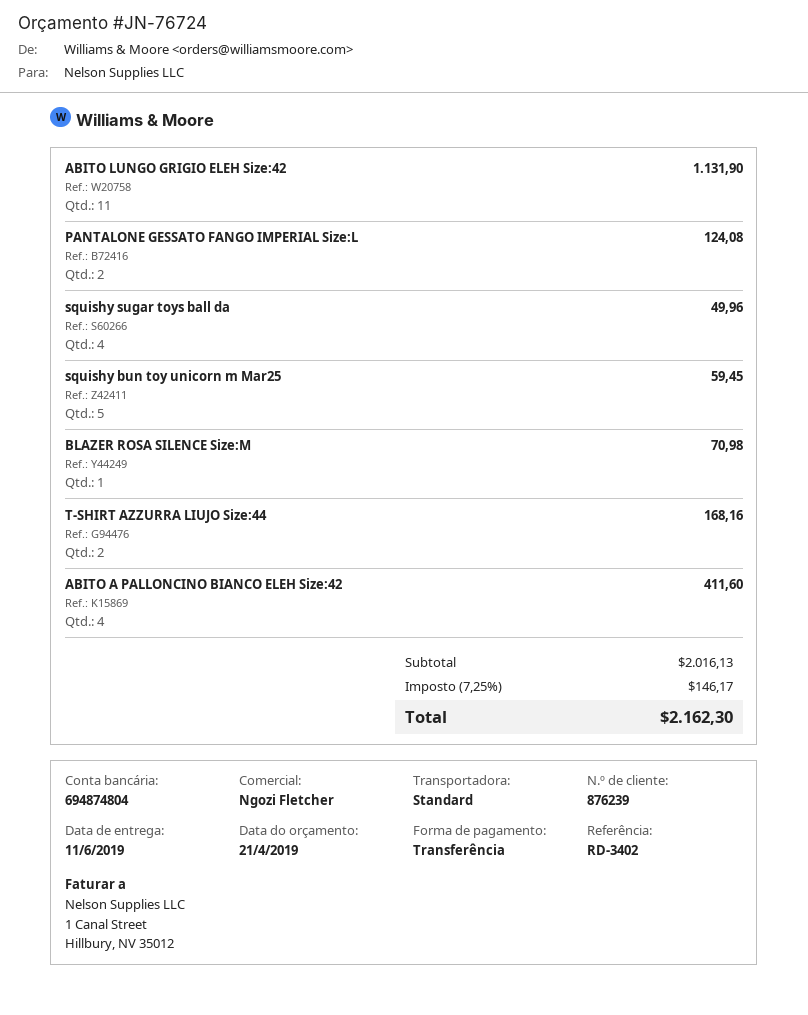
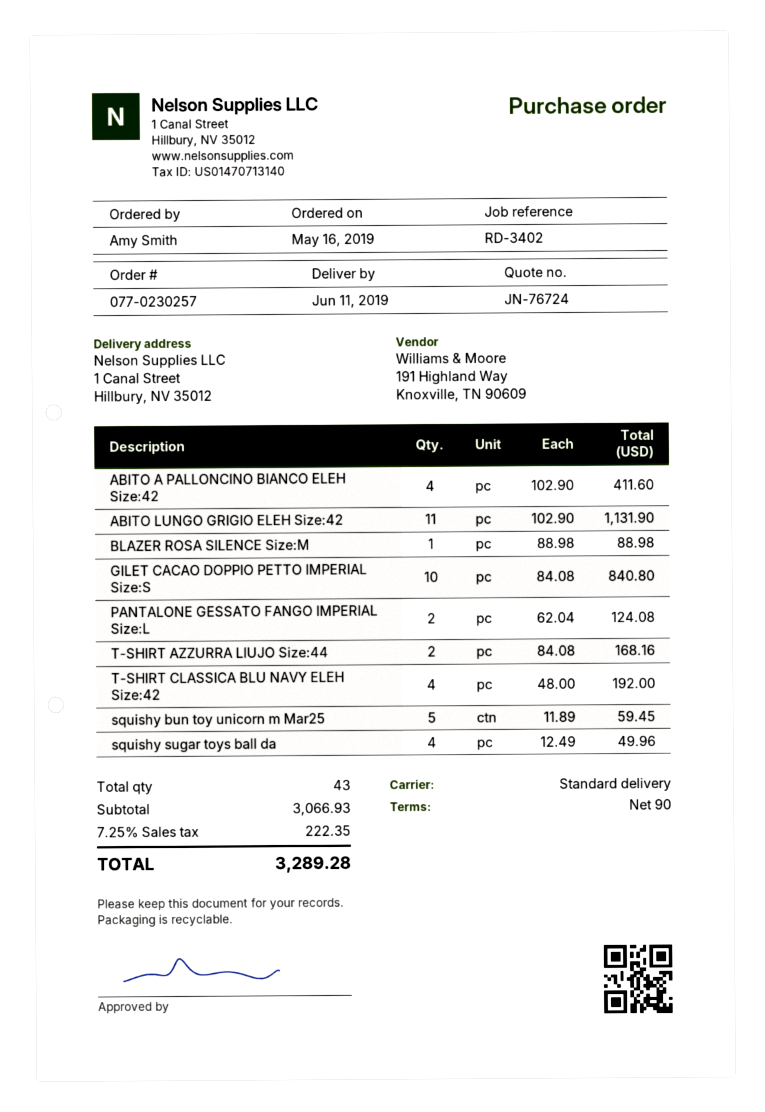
BLAZER ROSA SILENCE Size:M: 1 for 70.98 -> 1 for 88.98
GILET CACAO DOPPIO PETTO IMPERIAL Size:S: none -> 10 for 840.80
T-SHIRT CLASSICA BLU NAVY ELEH Size:42: none -> 4 for 192.00
subtotal: 2016.13 -> 3066.93
tax: 7.25% = 146.17 -> 7.25% = 222.35
total: 2162.30 -> 3289.28

